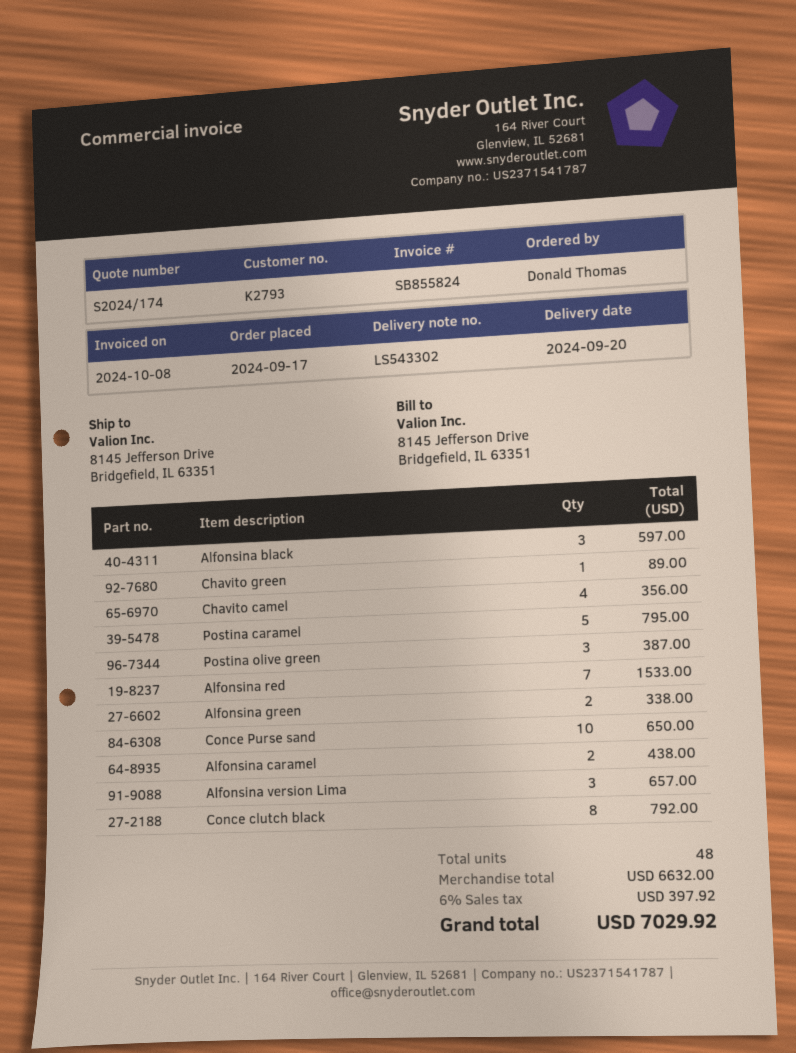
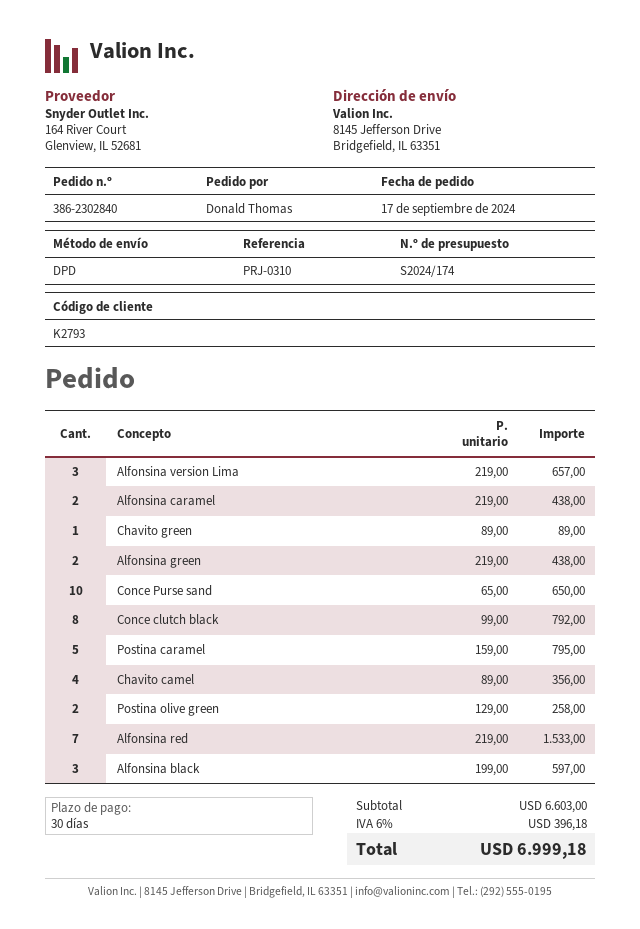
Postina olive green: 3 for 387.00 -> 2 for 258.00
Alfonsina green: 2 for 338.00 -> 2 for 438.00
subtotal: 6632.00 -> 6603.00
tax: 6% = 397.92 -> 6% = 396.18
total: 7029.92 -> 6999.18

